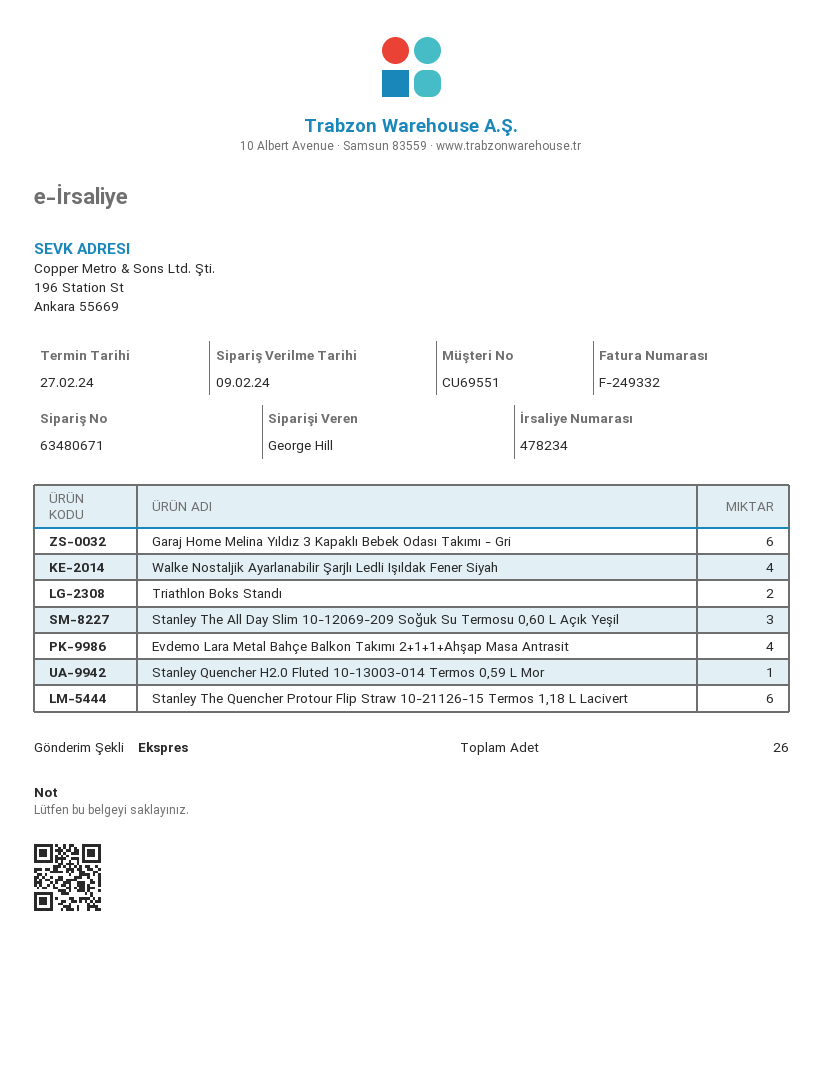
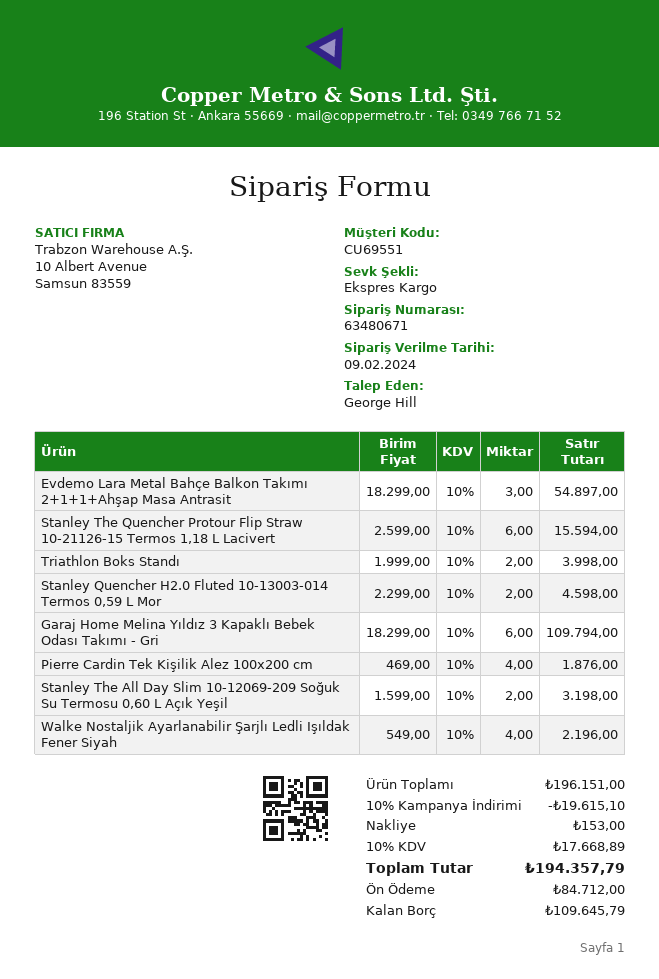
Stanley The All Day Slim 10-12069-209 Soğuk Su Termosu 0,60 L Açık Yeşil: 3 -> 2
Evdemo Lara Metal Bahçe Balkon Takımı 2+1+1+Ahşap Masa Antrasit: 4 -> 3
Stanley Quencher H2.0 Fluted 10-13003-014 Termos 0,59 L Mor: 1 -> 2
Pierre Cardin Tek Kişilik Alez 100x200 cm: none -> 4

